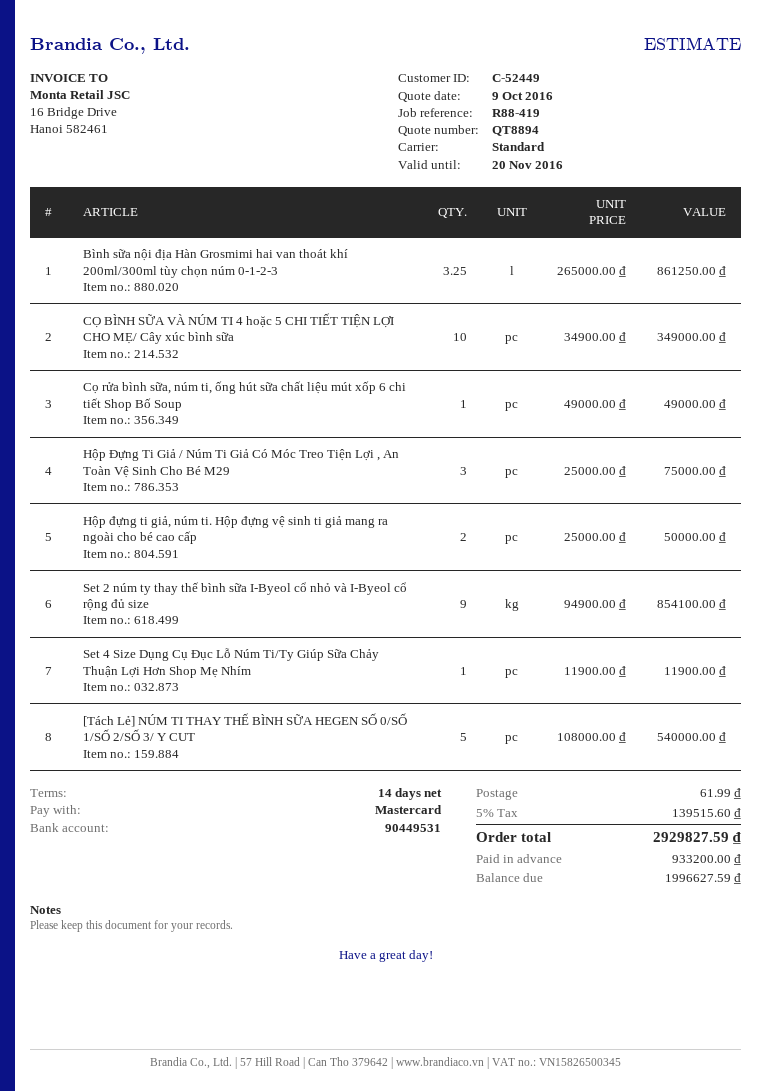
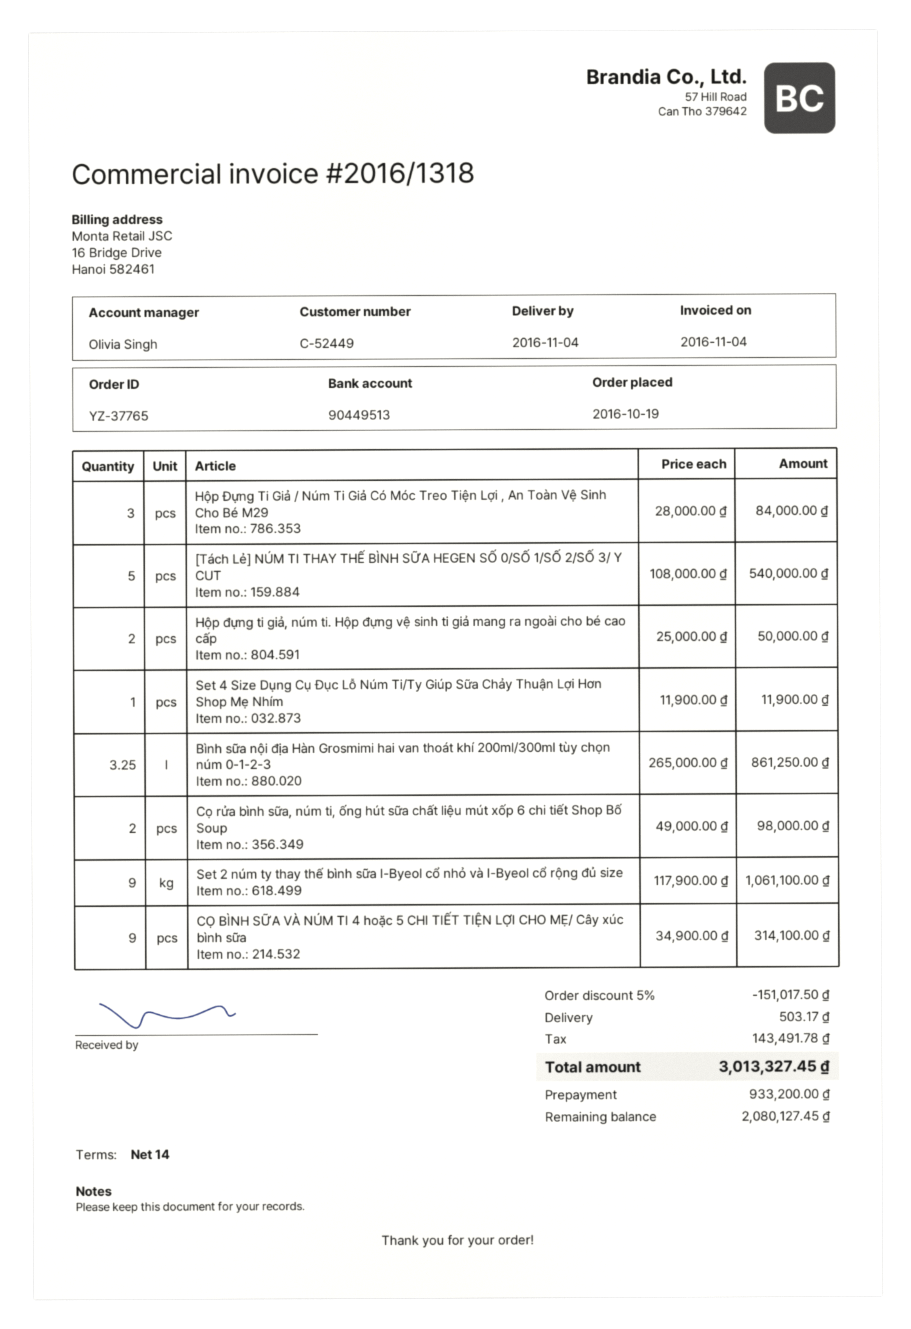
bank account: 90449531 -> 90449513
CỌ BÌNH SỮA VÀ NÚM TI 4 hoặc 5 CHI TIẾT TIỆN LỢI CHO MẸ/ Cây xúc bình sữa: 10 x 34900.00 = 349000.00 -> 9 x 34900.00 = 314100.00
Cọ rửa bình sữa, núm ti, ống hút sữa chất liệu mút xốp 6 chi tiết Shop Bố Soup: 1 x 49000.00 = 49000.00 -> 2 x 49000.00 = 98000.00
Hộp Đựng Ti Giả / Núm Ti Giả Có Móc Treo Tiện Lợi , An Toàn Vệ Sinh Cho Bé M29: 3 x 25000.00 = 75000.00 -> 3 x 28000.00 = 84000.00
Set 2 núm ty thay thế bình sữa I-Byeol cổ nhỏ và I-Byeol cổ rộng đủ size: 9 x 94900.00 = 854100.00 -> 9 x 117900.00 = 1061100.00
discount: none -> 5% = 151017.50
shipping: 61.99 -> 503.17
tax: 139515.60 -> 143491.78
total: 2929827.59 -> 3013327.45
balance: 1996627.59 -> 2080127.45

